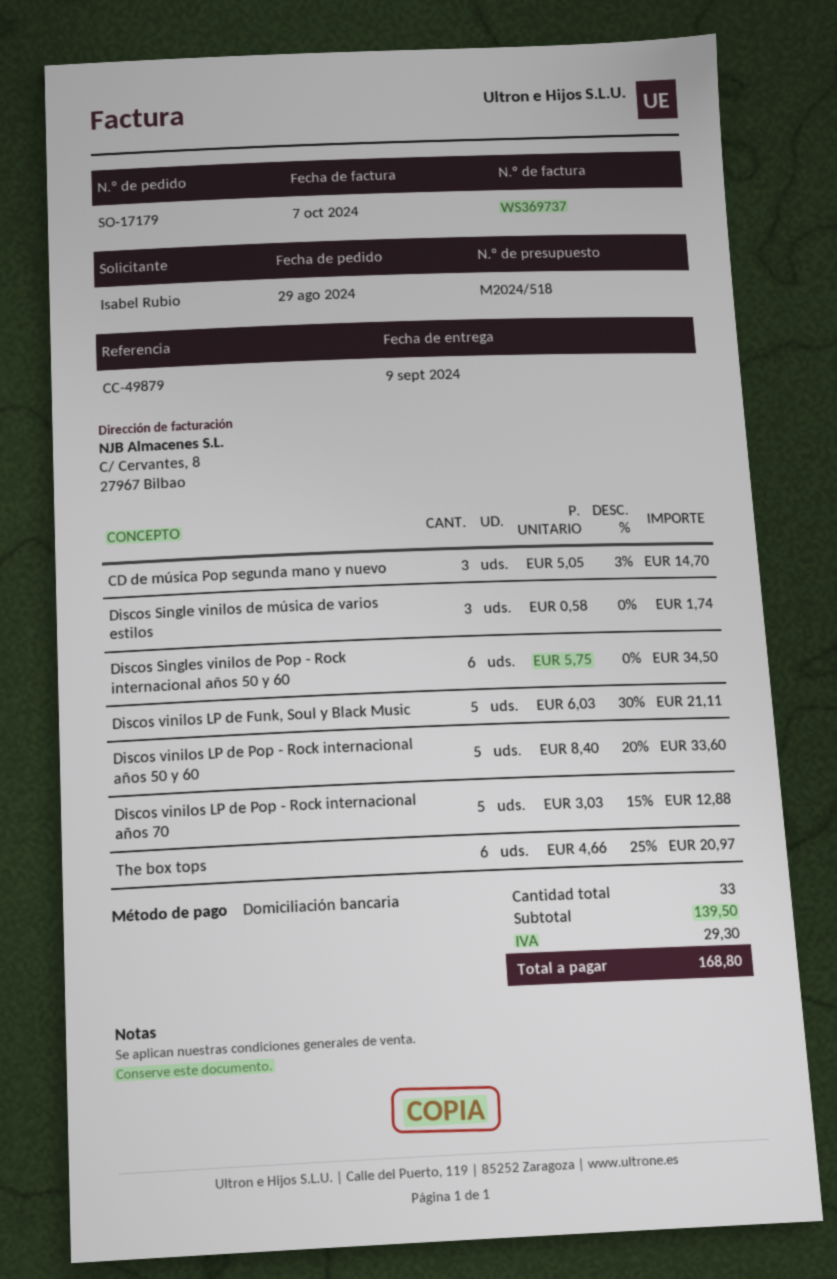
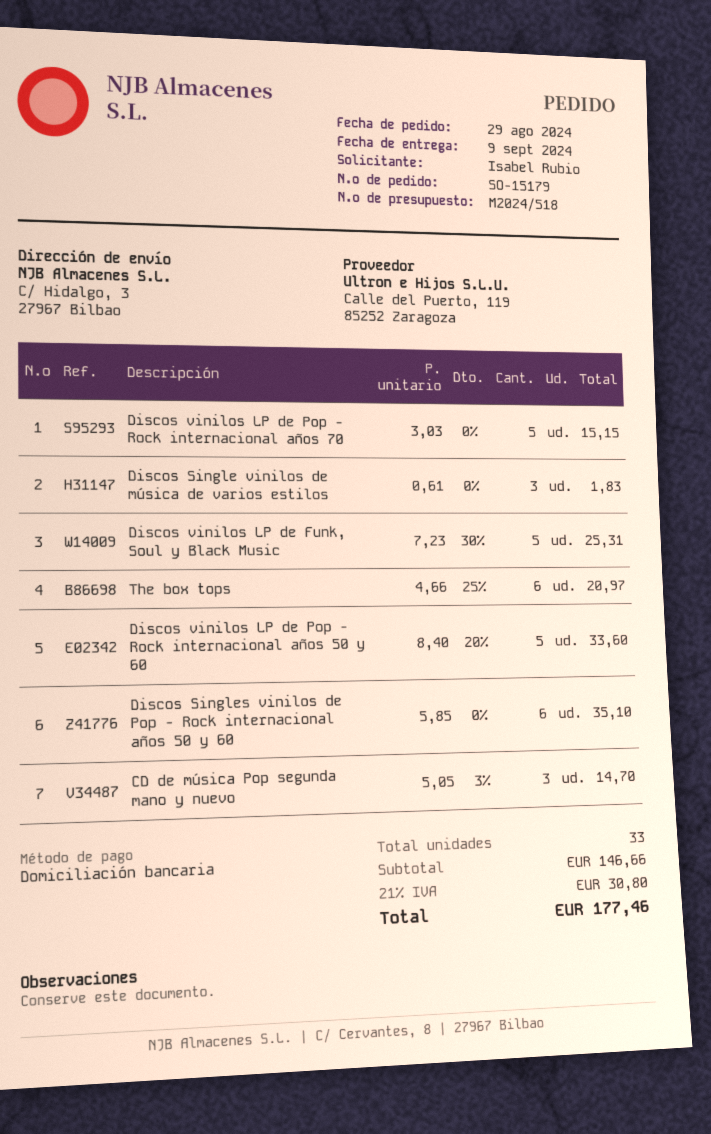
order number: SO-17179 -> SO-15179
Discos Single vinilos de música de varios estilos: 3 x 0.58 = 1.74 -> 3 x 0.61 = 1.83
Discos Singles vinilos de Pop - Rock internacional años 50 y 60: 6 x 5.75 = 34.50 -> 6 x 5.85 = 35.10
Discos vinilos LP de Funk, Soul y Black Music: 5 x 6.03 - 30% = 21.11 -> 5 x 7.23 - 30% = 25.31
Discos vinilos LP de Pop - Rock internacional años 70: 5 x 3.03 - 15% = 12.88 -> 5 x 3.03 = 15.15
subtotal: 139.50 -> 146.66
tax: 29.30 -> 30.80
total: 168.80 -> 177.46

